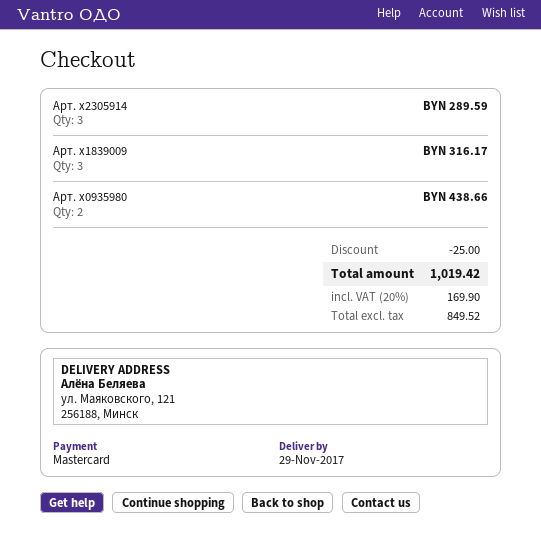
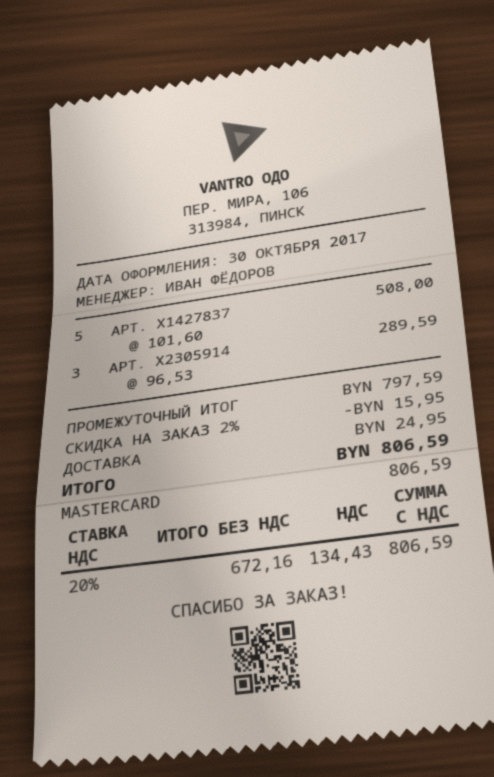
Арт. x1839009: 3 for 316.17 -> none
Арт. x0935980: 2 for 438.66 -> none
АРТ. X1427837: none -> 5 for 508.00
discount: 25.00 -> 15.95
shipping: none -> 24.95
net: 849.52 -> 672.16
tax: 20% = 169.90 -> 20% = 134.43
total: 1019.42 -> 806.59

